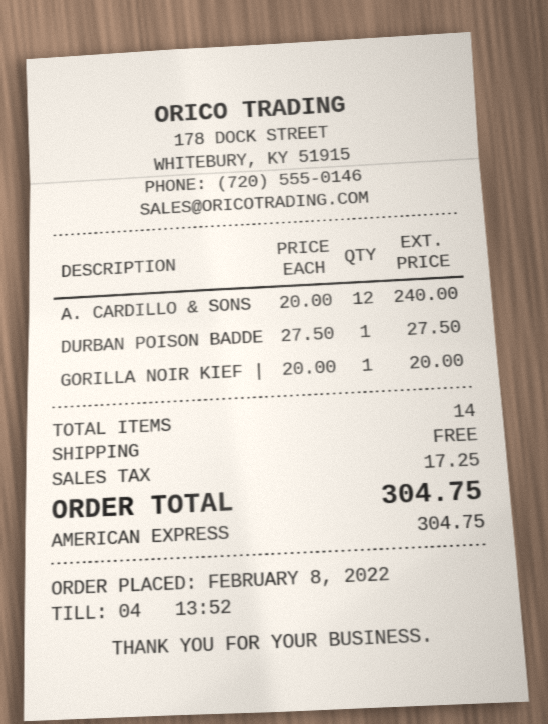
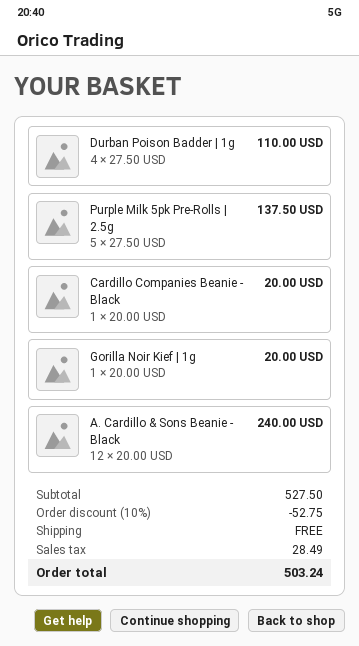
DURBAN POISON BADDE: 1 x 27.50 = 27.50 -> 4 x 27.50 = 110.00
Purple Milk 5pk Pre-Rolls | 2.5g: none -> 5 x 27.50 = 137.50
Cardillo Companies Beanie - Black: none -> 1 x 20.00 = 20.00
discount: none -> 10% = 52.75
tax: 17.25 -> 28.49
total: 304.75 -> 503.24

